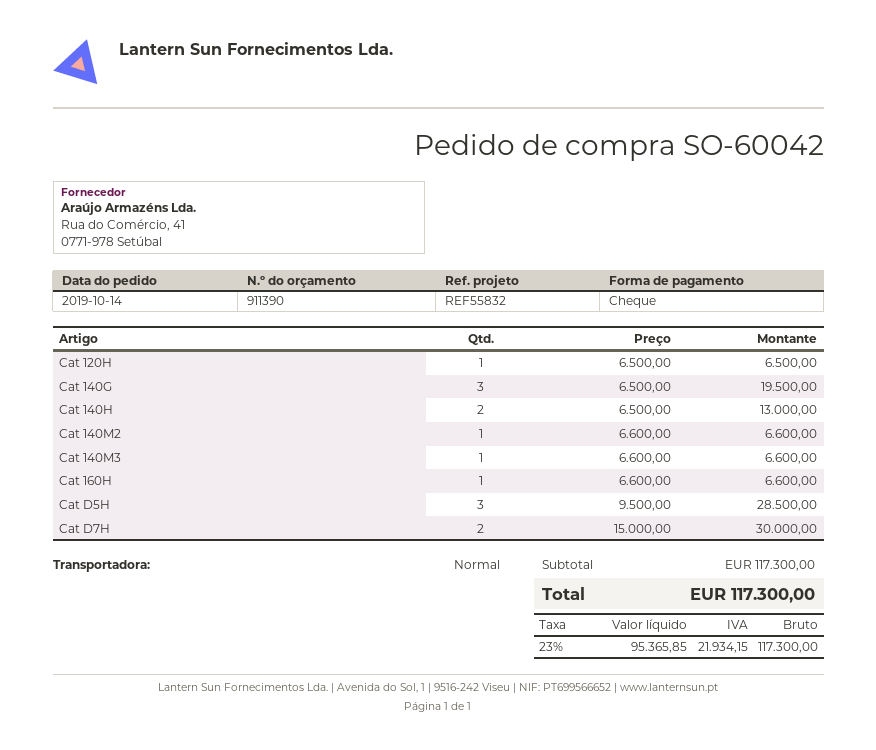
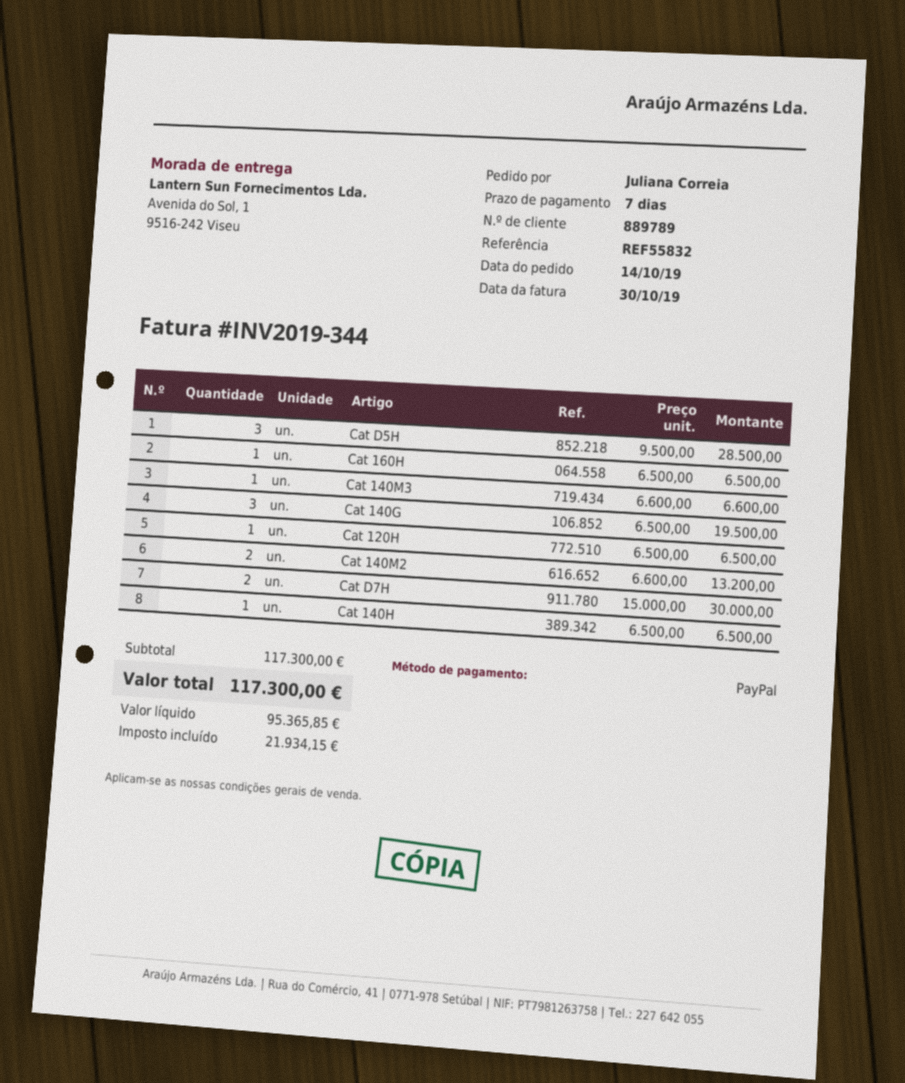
payment method: cheque -> PayPal
Cat 140H: 2 x 6500.00 = 13000.00 -> 1 x 6500.00 = 6500.00
Cat 140M2: 1 x 6600.00 = 6600.00 -> 2 x 6600.00 = 13200.00
Cat 160H: 1 x 6600.00 = 6600.00 -> 1 x 6500.00 = 6500.00

